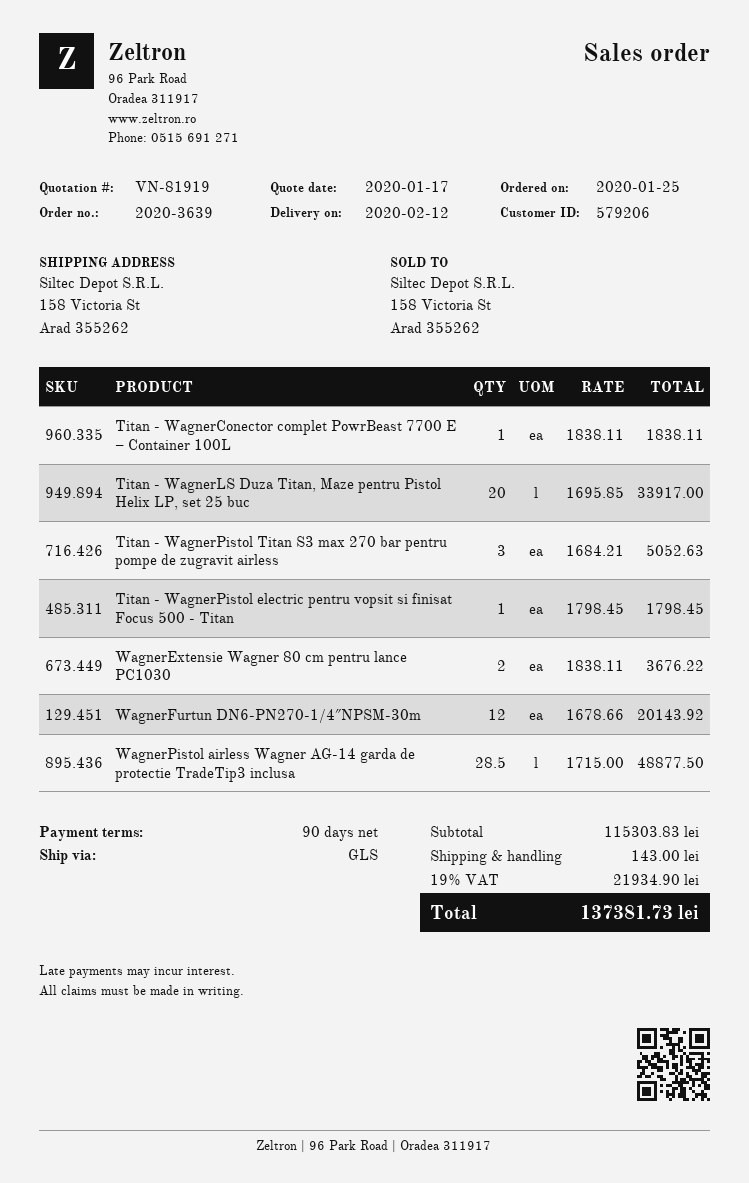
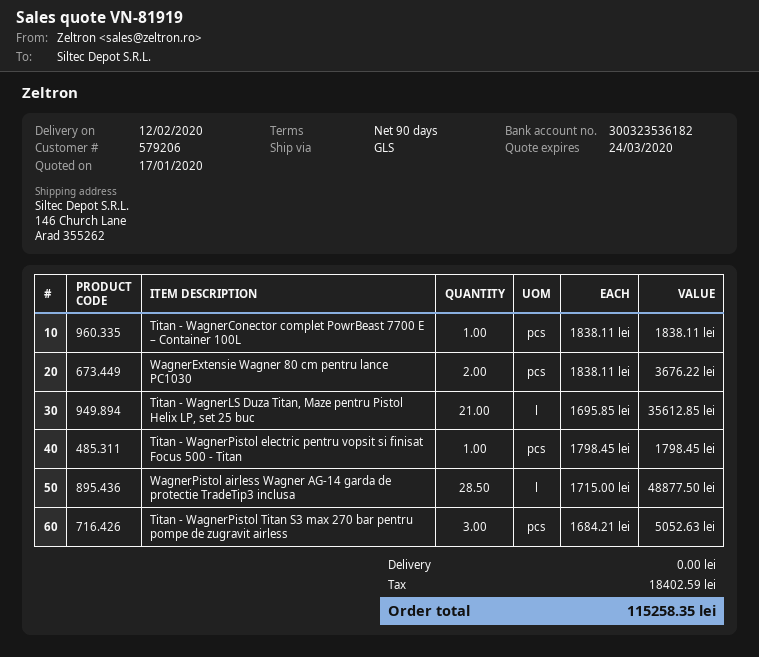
ship to: 158 Victoria St, Arad 355262 -> 146 Church Lane, Arad 355262
Titan - WagnerLS Duza Titan, Maze pentru Pistol Helix LP, set 25 buc: 20 x 1695.85 = 33917.00 -> 21 x 1695.85 = 35612.85
WagnerFurtun DN6-PN270-1/4″NPSM-30m: 12 x 1678.66 = 20143.92 -> none
shipping: 143.00 -> 0.00
tax: 21934.90 -> 18402.59
total: 137381.73 -> 115258.35

